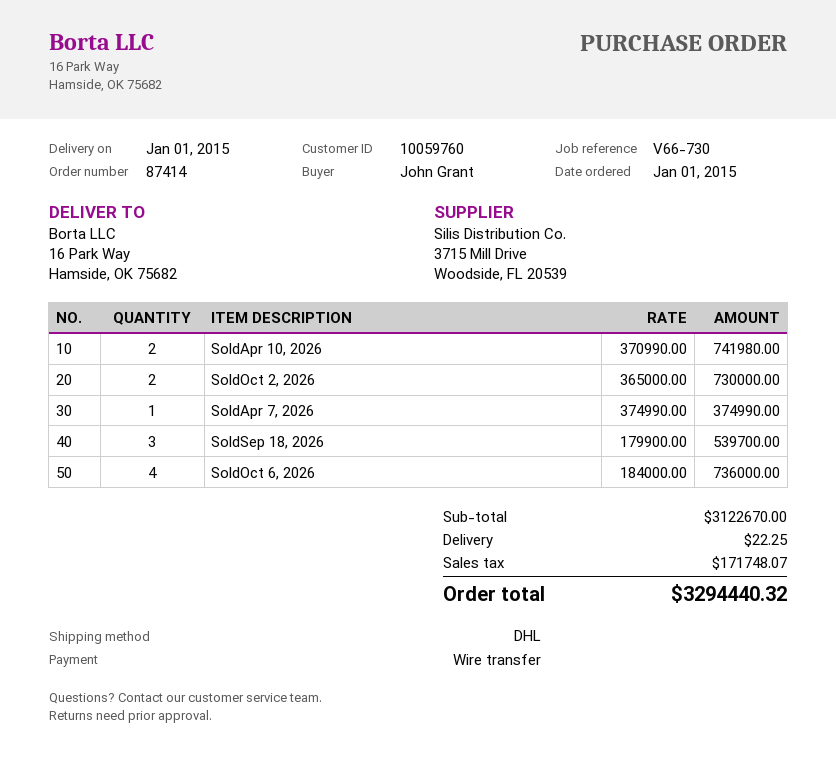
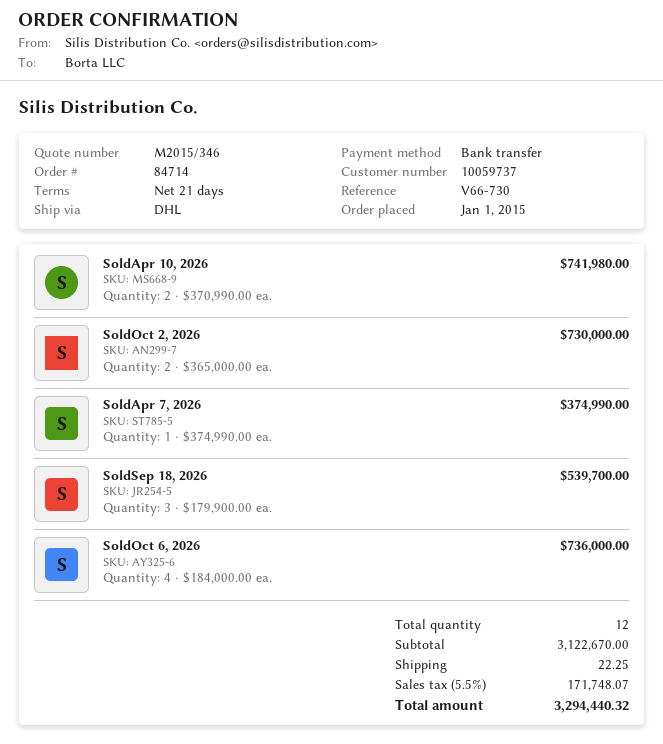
order number: 87414 -> 84714
customer number: 10059760 -> 10059737

